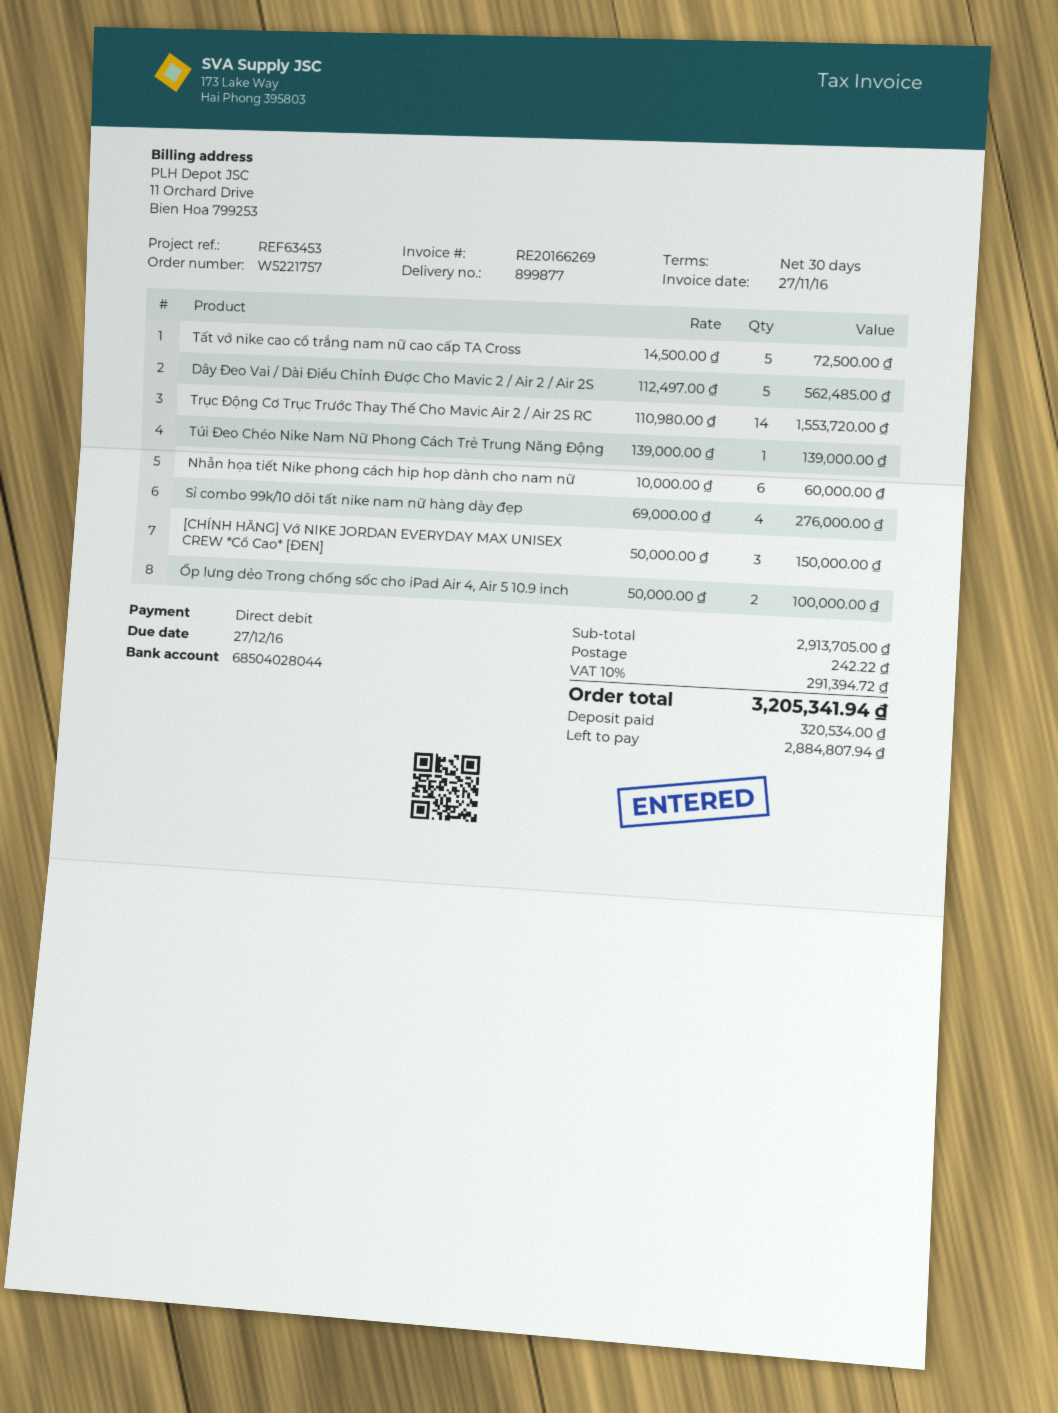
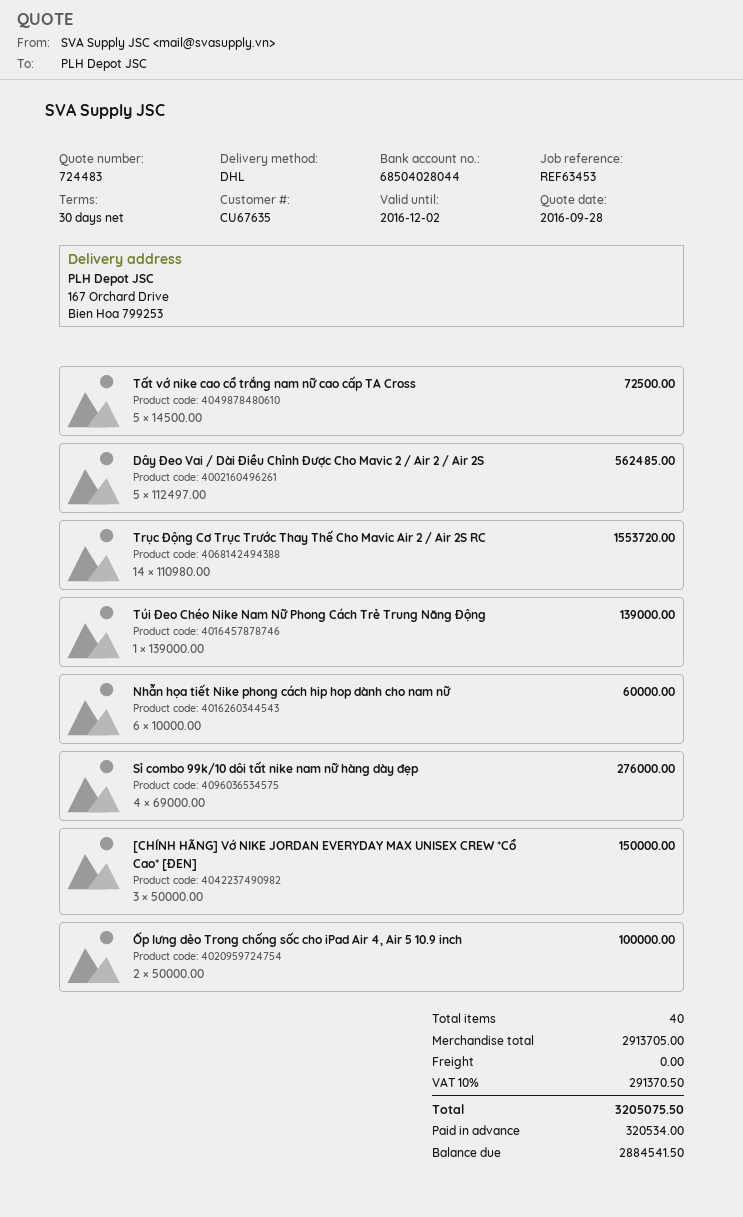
shipping: 242.22 -> 0.00
tax: 10% = 291394.72 -> 10% = 291370.50
total: 3205341.94 -> 3205075.50
balance: 2884807.94 -> 2884541.50

